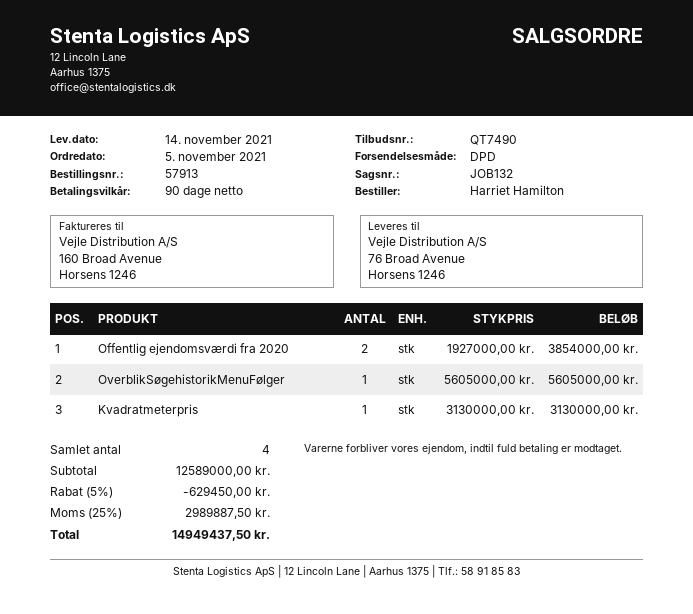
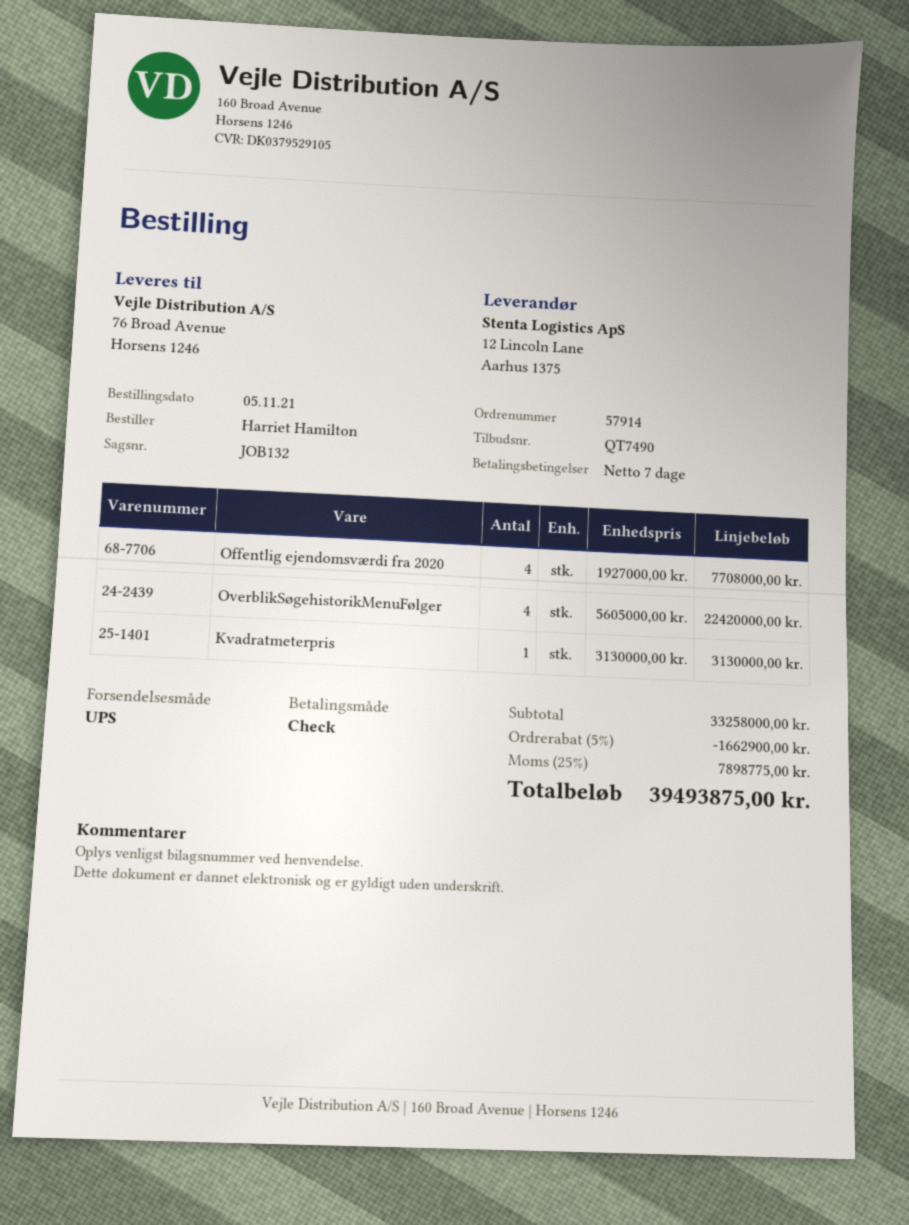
order number: 57913 -> 57914
payment terms: 90 days -> 7 days
shipping method: DPD -> UPS
Offentlig ejendomsværdi fra 2020: 2 x 1927000.00 = 3854000.00 -> 4 x 1927000.00 = 7708000.00
OverblikSøgehistorikMenuFølger: 1 x 5605000.00 = 5605000.00 -> 4 x 5605000.00 = 22420000.00
subtotal: 12589000.00 -> 33258000.00
discount: 5% = 629450.00 -> 5% = 1662900.00
tax: 25% = 2989887.50 -> 25% = 7898775.00
total: 14949437.50 -> 39493875.00

